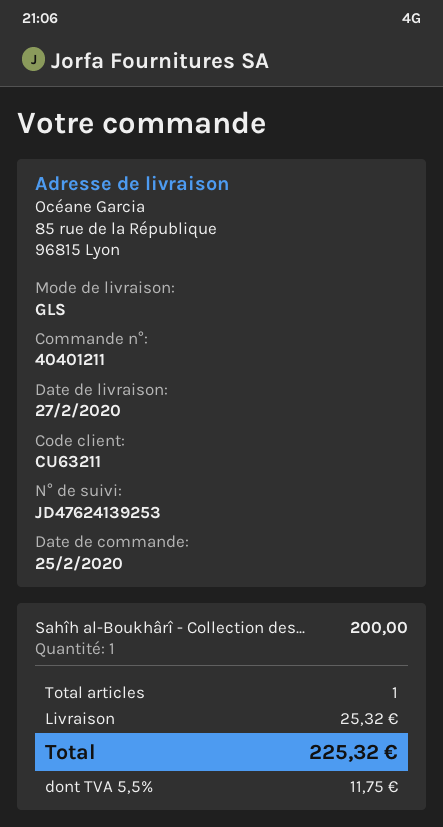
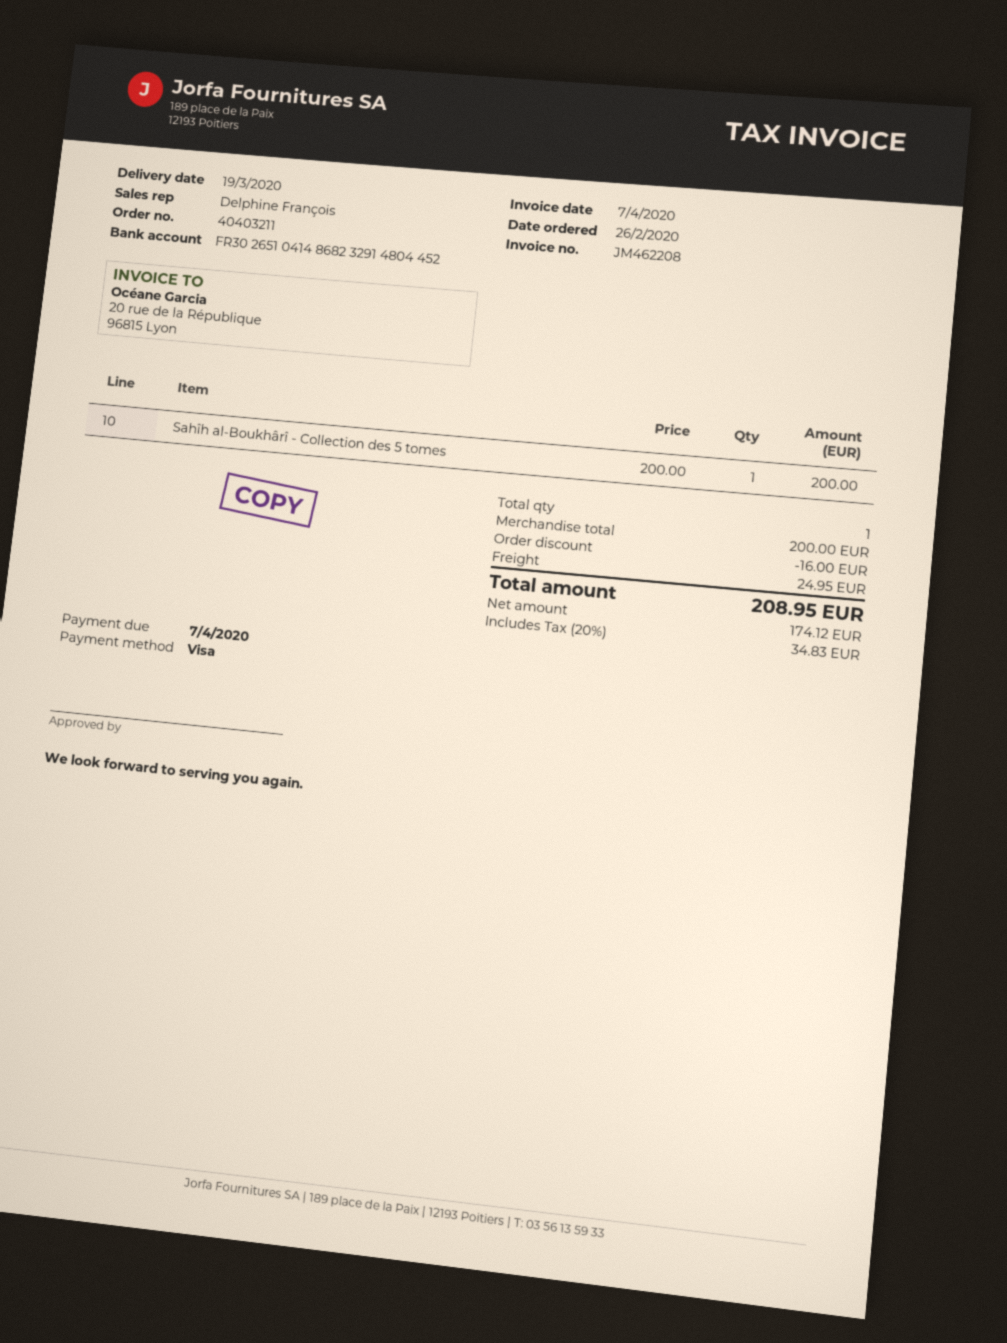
order number: 40401211 -> 40403211
order date: 2020-02-25 -> 2020-02-26
delivery date: 2020-02-27 -> 2020-03-19
discount: none -> 16.00
shipping: 25.32 -> 24.95
tax: 5.5% = 11.75 -> 20% = 34.83
total: 225.32 -> 208.95

